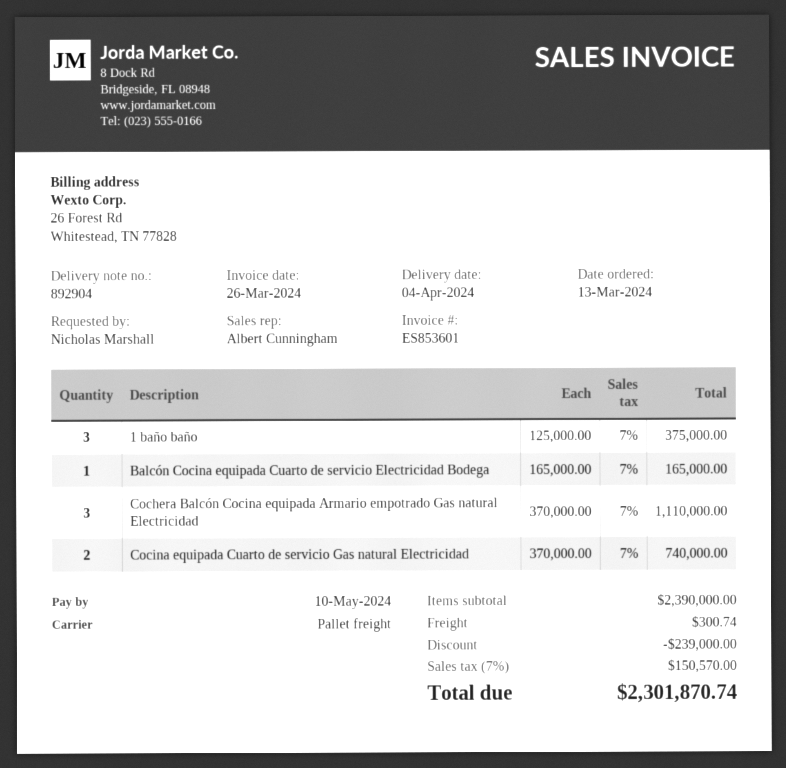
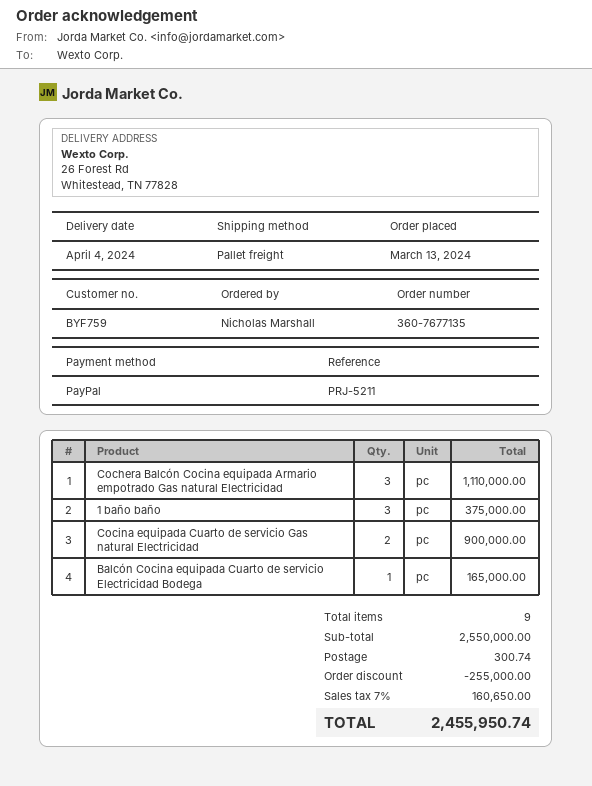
Cocina equipada Cuarto de servicio Gas natural Electricidad: 2 for 740000.00 -> 2 for 900000.00
subtotal: 2390000.00 -> 2550000.00
discount: 239000.00 -> 255000.00
tax: 7% = 150570.00 -> 7% = 160650.00
total: 2301870.74 -> 2455950.74

